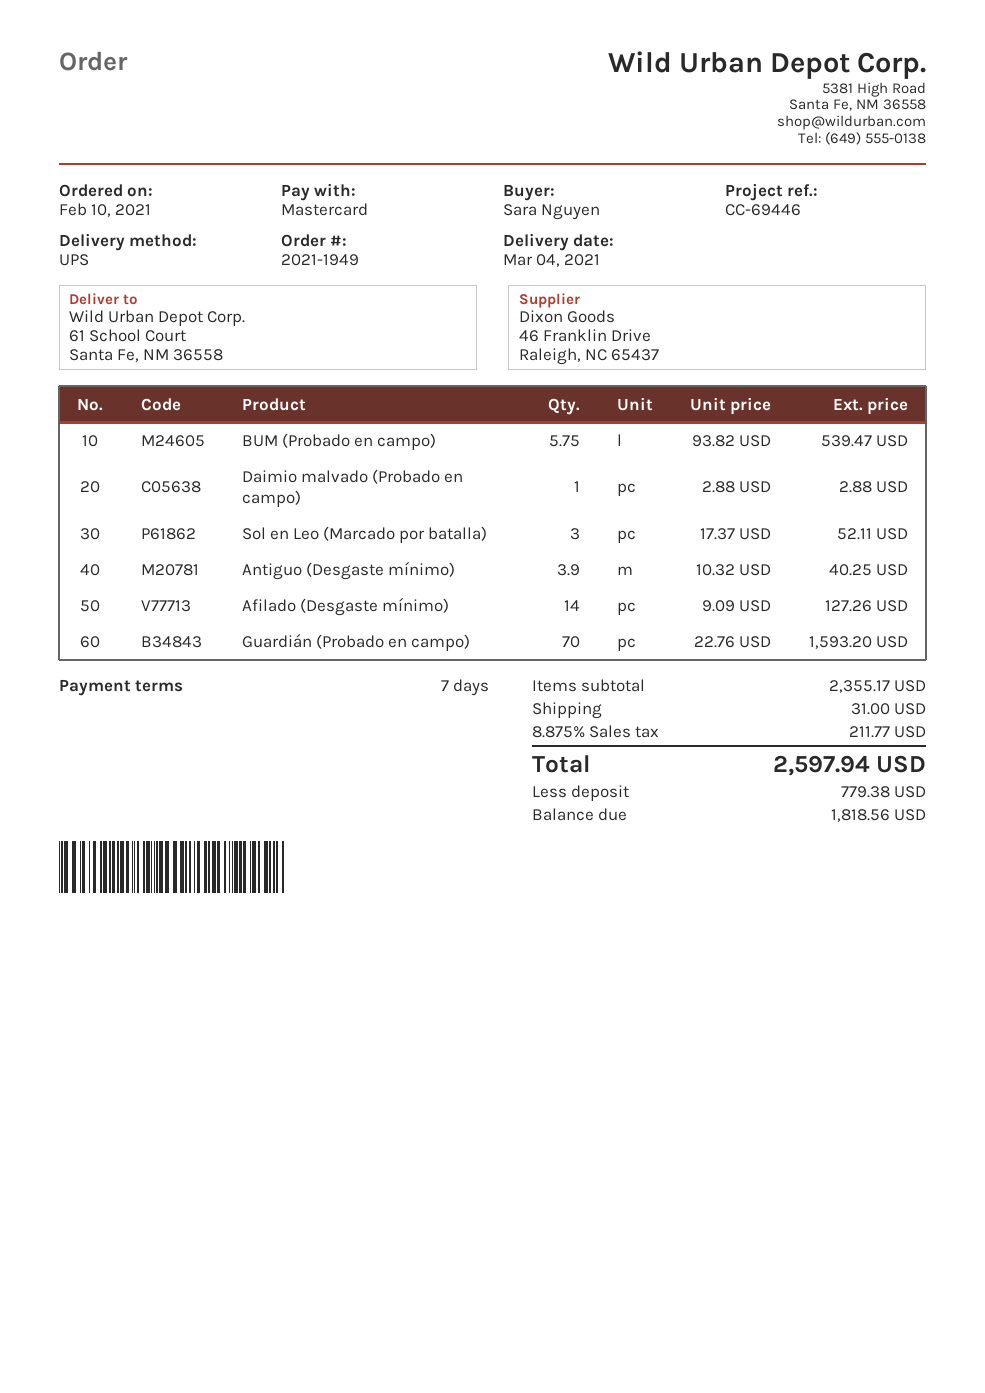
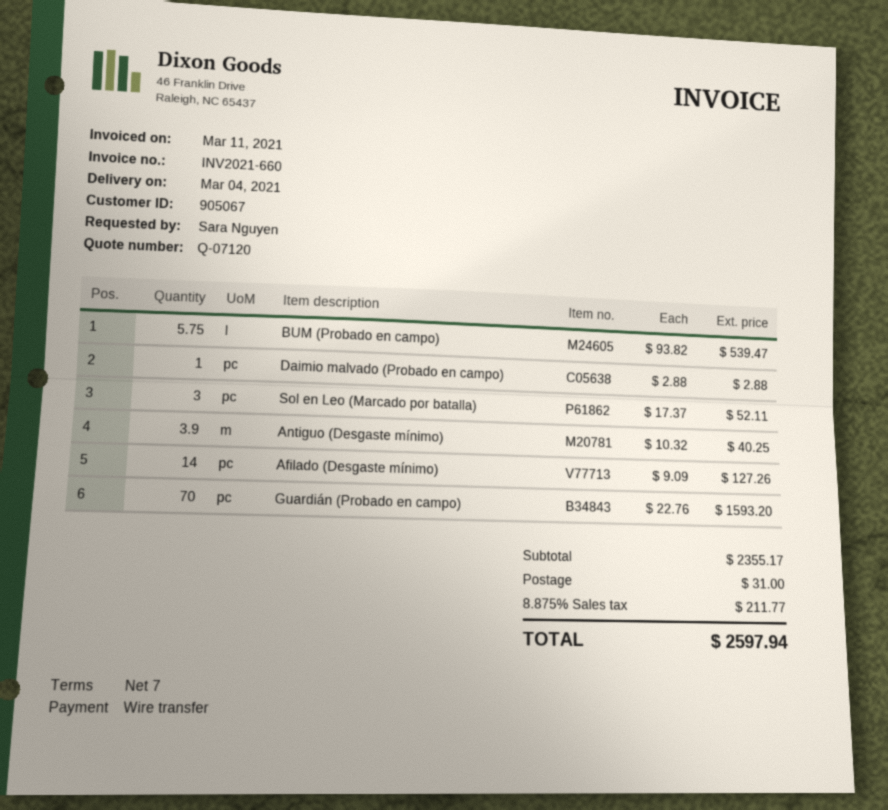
payment method: Mastercard -> bank transfer

